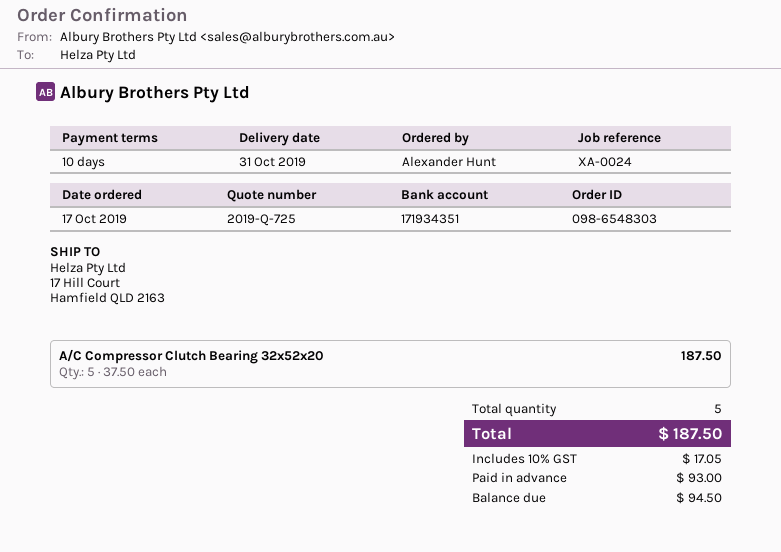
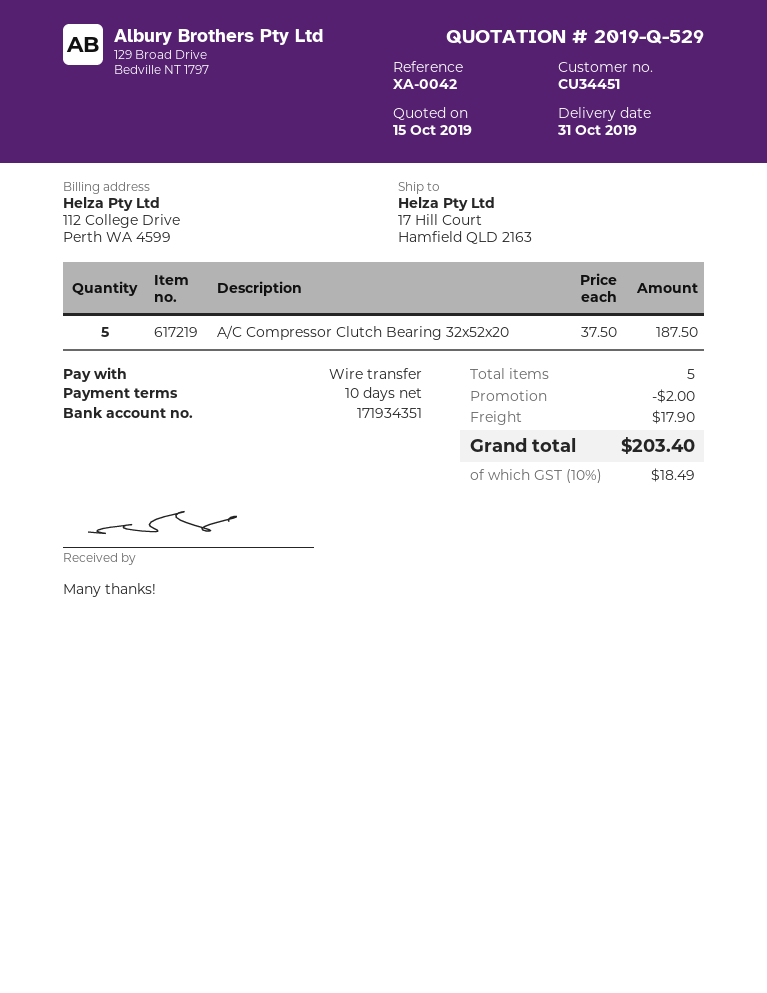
quote number: 2019-Q-725 -> 2019-Q-529
reference: XA-0024 -> XA-0042
discount: none -> 2.00
shipping: none -> 17.90
tax: 10% = 17.05 -> 10% = 18.49
total: 187.50 -> 203.40

